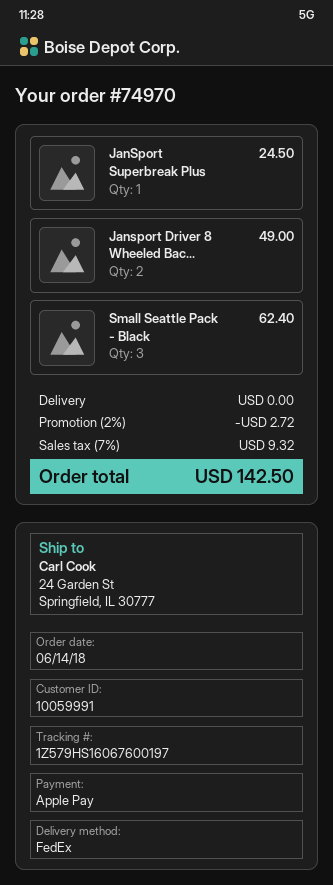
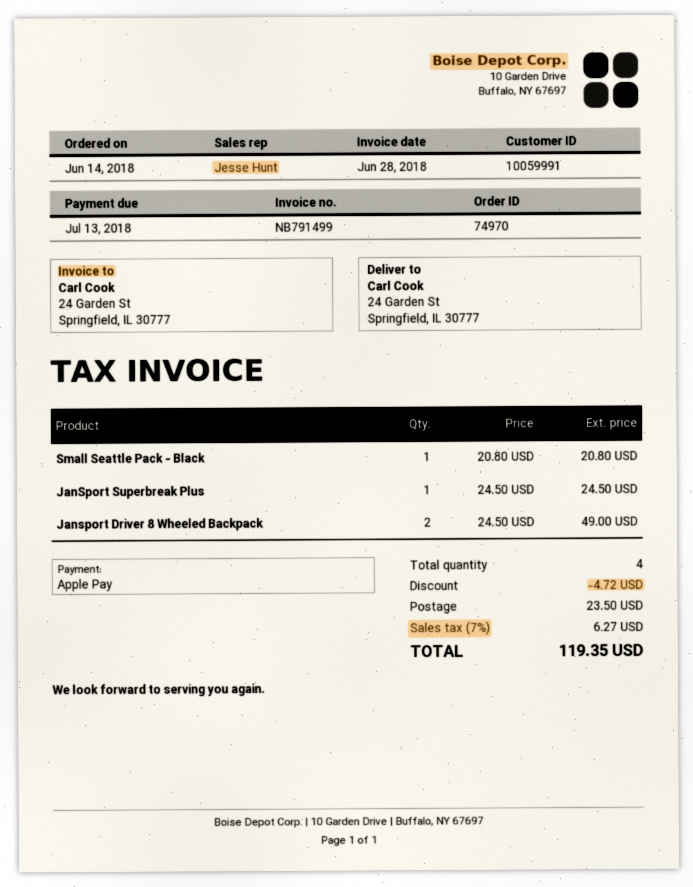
Small Seattle Pack - Black: 3 for 62.40 -> 1 for 20.80
discount: 2.72 -> 4.72
shipping: 0.00 -> 23.50
tax: 7% = 9.32 -> 7% = 6.27
total: 142.50 -> 119.35

